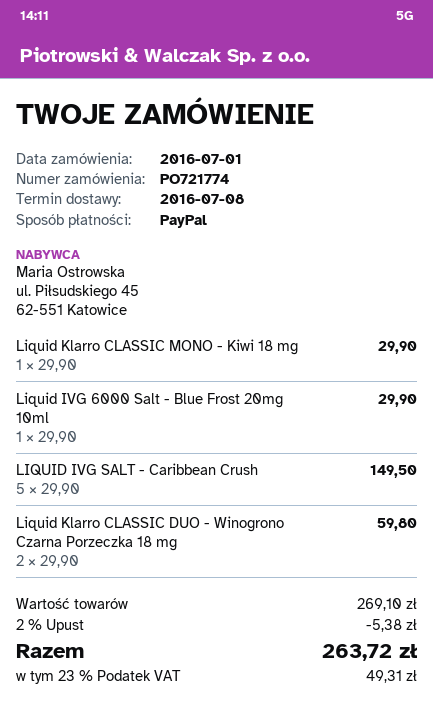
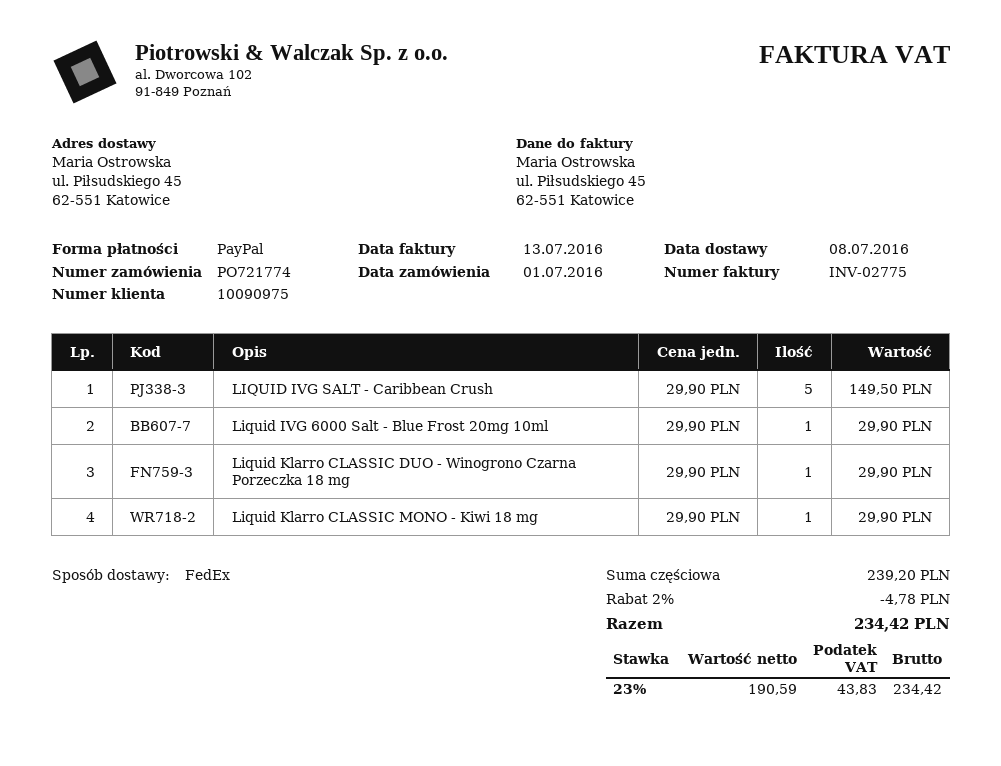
Liquid Klarro CLASSIC DUO - Winogrono Czarna Porzeczka 18 mg: 2 x 29.90 = 59.80 -> 1 x 29.90 = 29.90
subtotal: 269.10 -> 239.20
discount: 2% = 5.38 -> 2% = 4.78
tax: 23% = 49.31 -> 23% = 43.83
total: 263.72 -> 234.42

